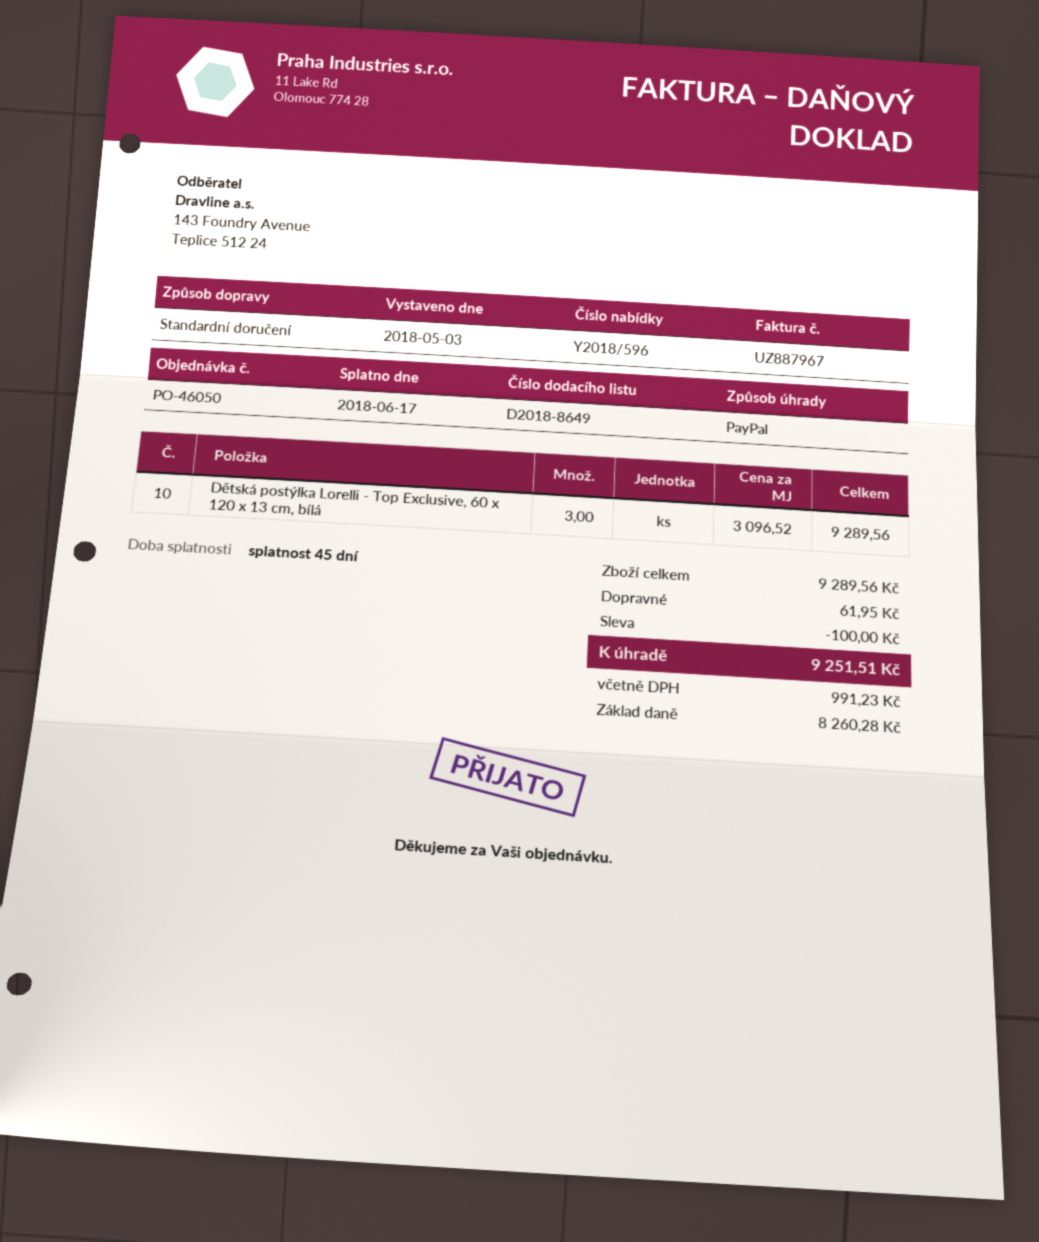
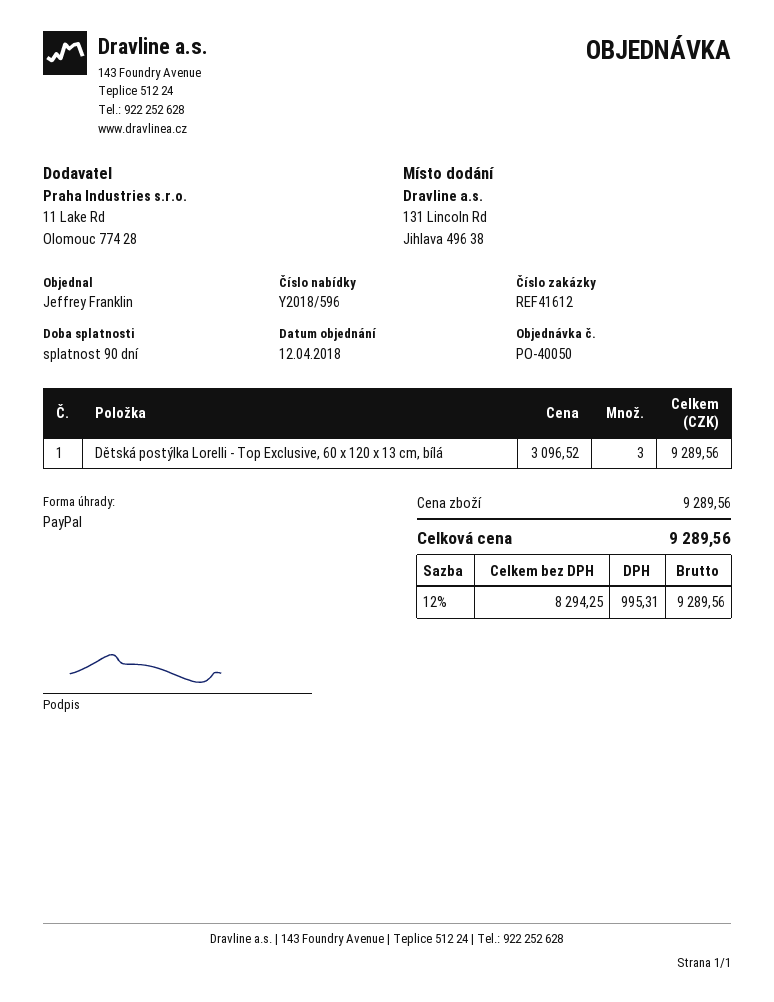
order number: PO-46050 -> PO-40050
payment terms: 45 days -> 90 days
discount: 100.00 -> none
shipping: 61.95 -> none
net: 8260.28 -> 8294.25
tax: 991.23 -> 995.31
total: 9251.51 -> 9289.56

